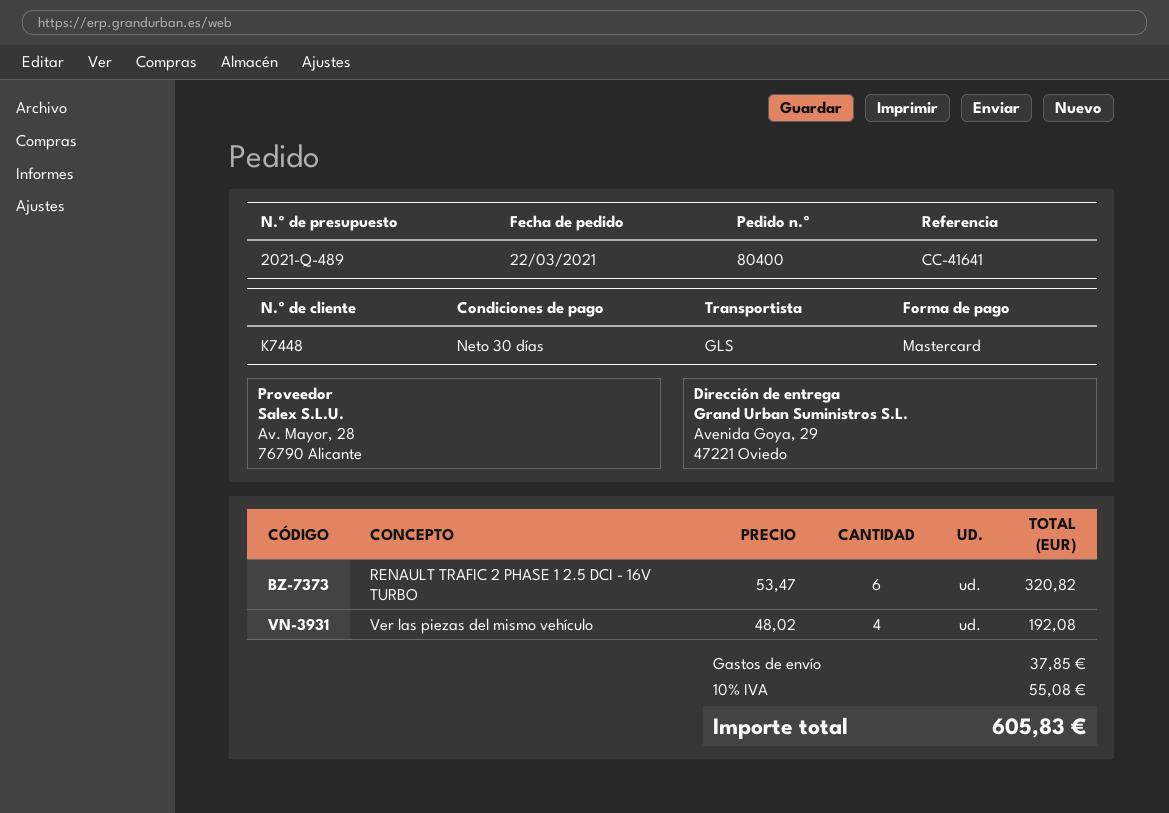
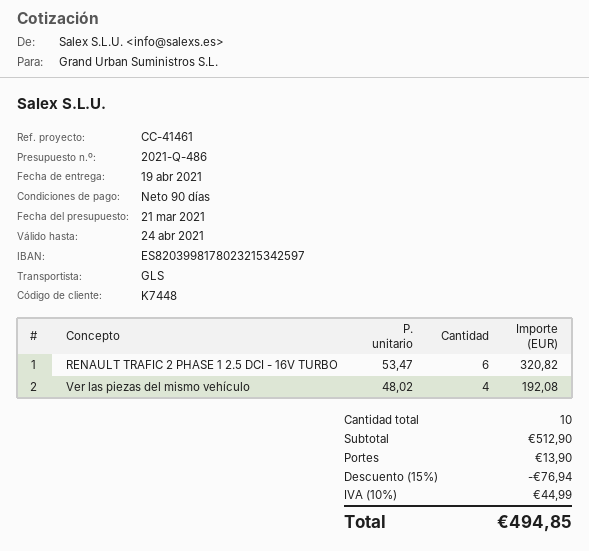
quote number: 2021-Q-489 -> 2021-Q-486
payment terms: 30 days -> 90 days
reference: CC-41641 -> CC-41461
discount: none -> 15% = 76.94
shipping: 37.85 -> 13.90
tax: 10% = 55.08 -> 10% = 44.99
total: 605.83 -> 494.85

